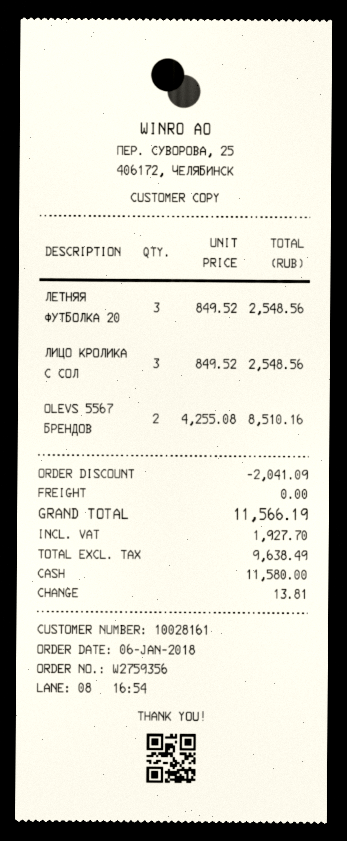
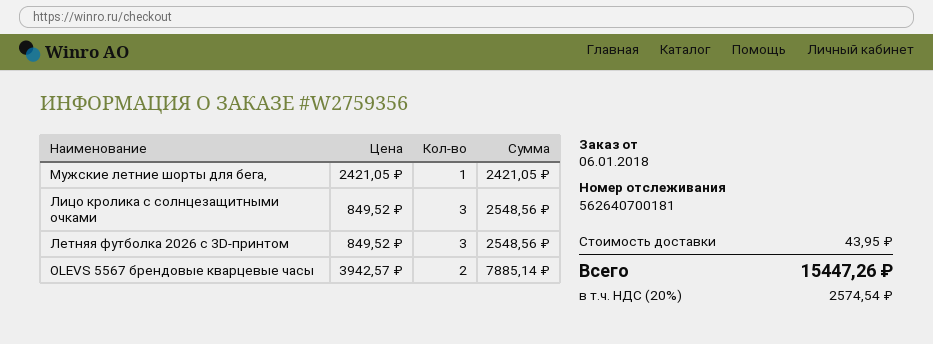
OLEVS 5567 БРЕНДОВ: 2 x 4255.08 = 8510.16 -> 2 x 3942.57 = 7885.14
Мужские летние шорты для бега,: none -> 1 x 2421.05 = 2421.05
discount: 2041.09 -> none
shipping: 0.00 -> 43.95
tax: 1927.70 -> 2574.54
total: 11566.19 -> 15447.26

